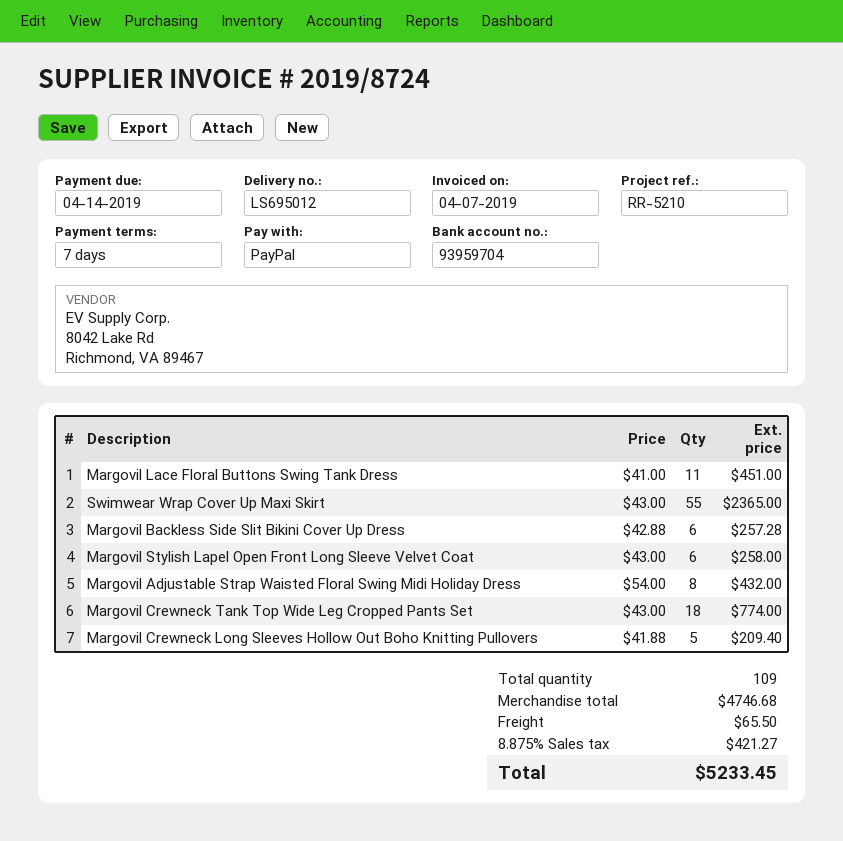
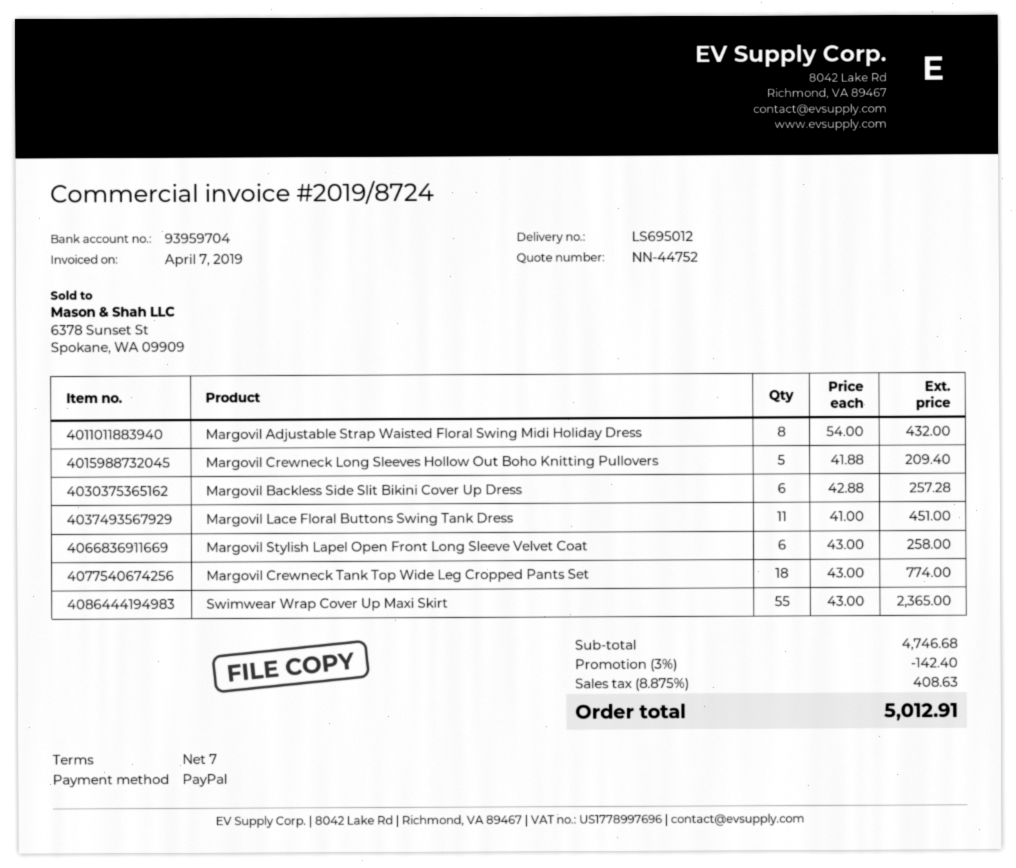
discount: none -> 3% = 142.40
shipping: 65.50 -> none
tax: 8.875% = 421.27 -> 8.875% = 408.63
total: 5233.45 -> 5012.91

